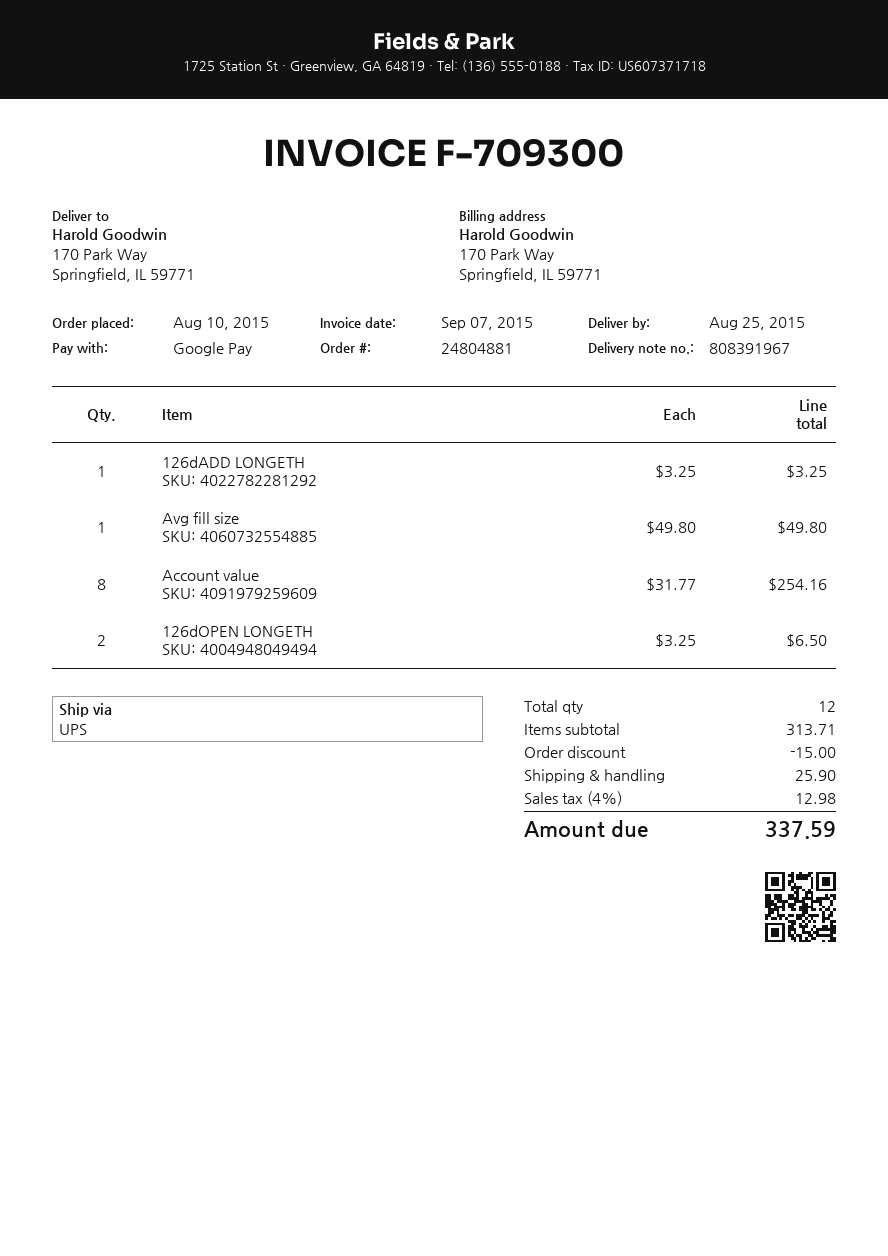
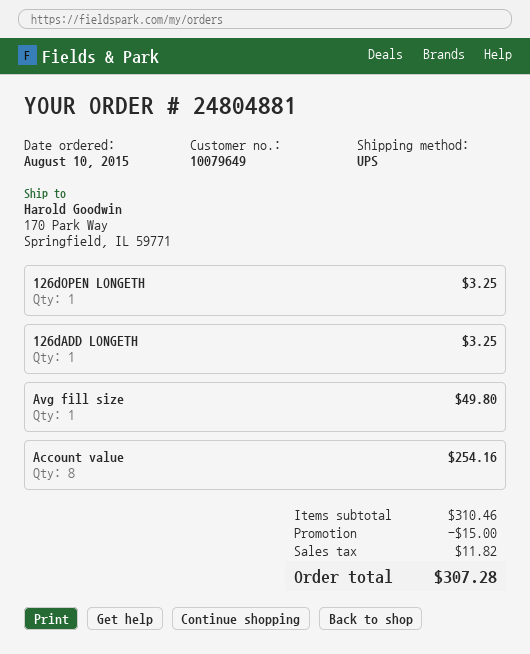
126dOPEN LONGETH: 2 for 6.50 -> 1 for 3.25
subtotal: 313.71 -> 310.46
shipping: 25.90 -> none
tax: 12.98 -> 11.82
total: 337.59 -> 307.28

